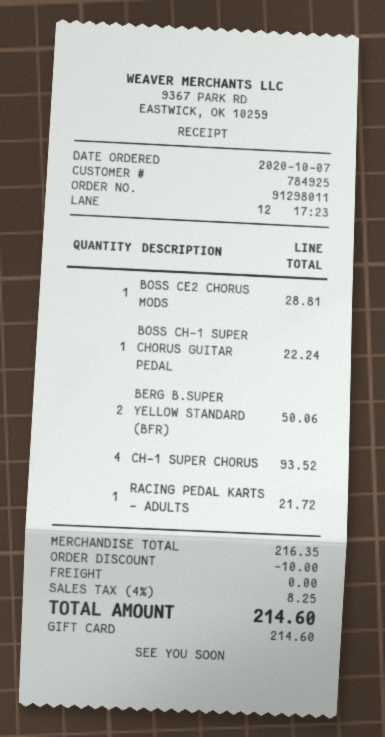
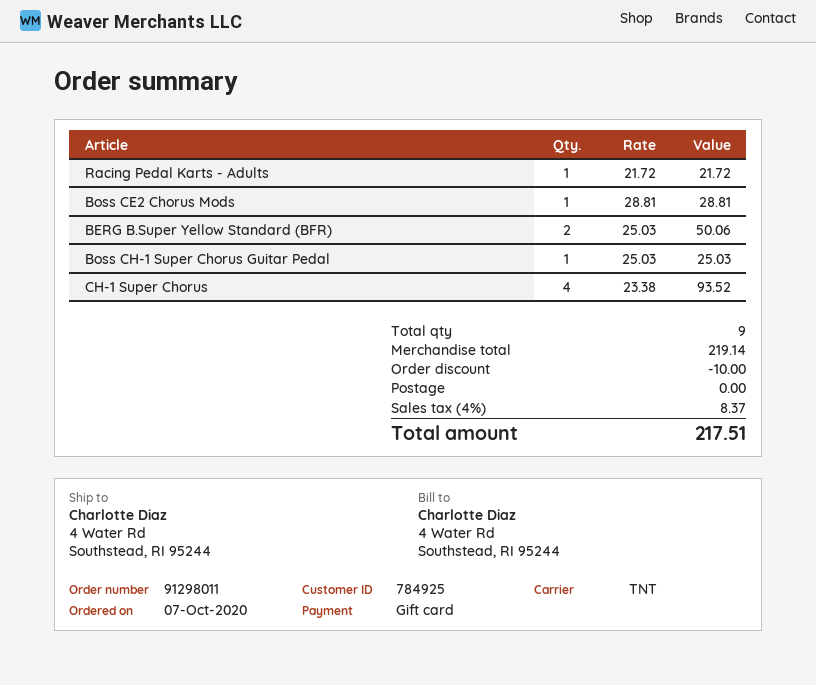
BOSS CH-1 SUPER CHORUS GUITAR PEDAL: 1 for 22.24 -> 1 for 25.03
subtotal: 216.35 -> 219.14
tax: 4% = 8.25 -> 4% = 8.37
total: 214.60 -> 217.51

